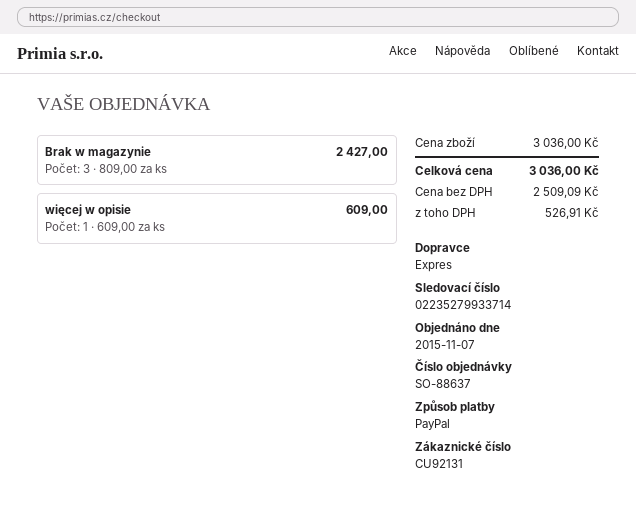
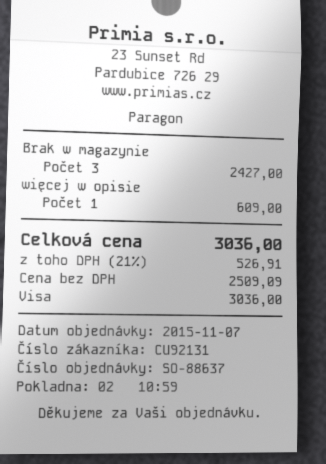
payment method: PayPal -> Visa

